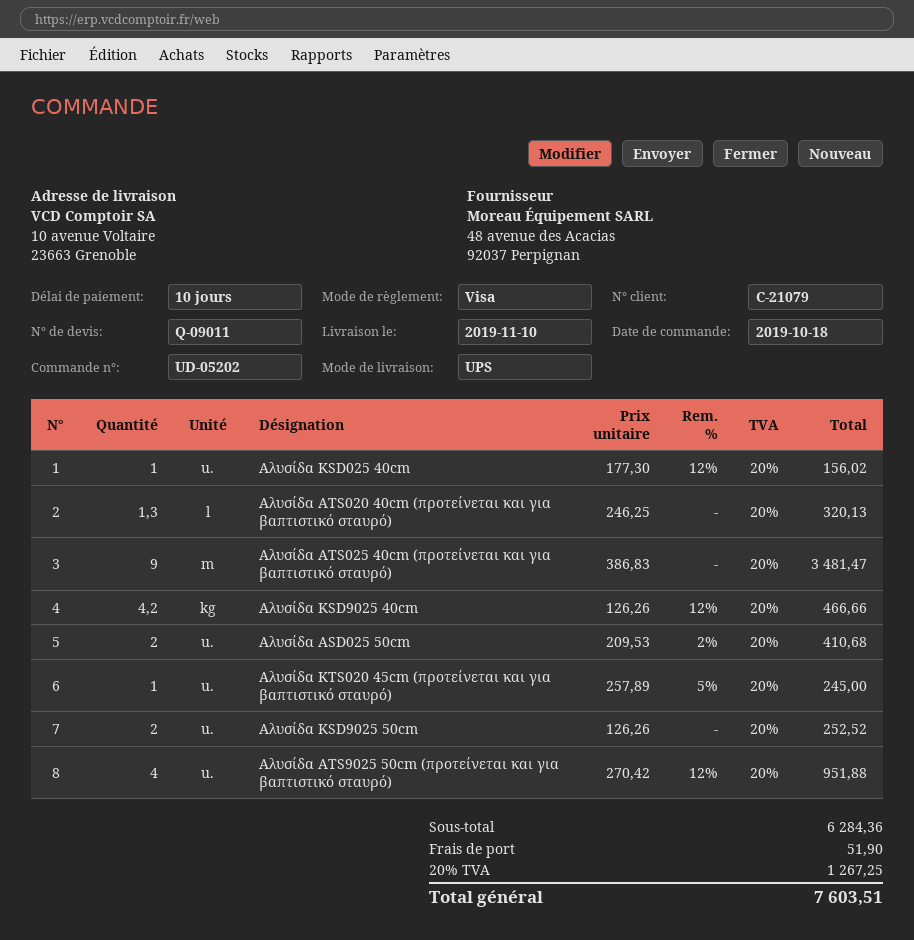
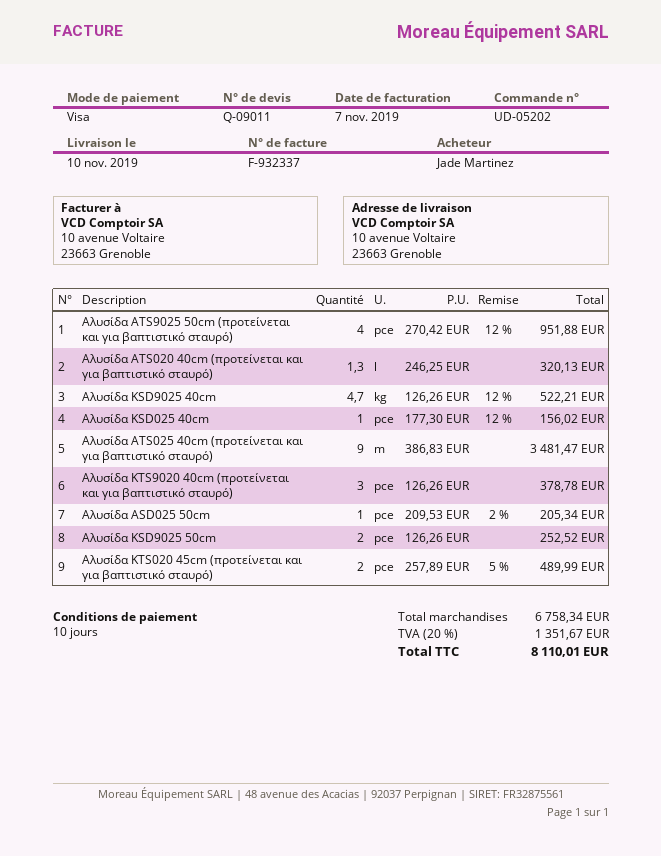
Αλυσίδα KSD9025 40cm: 4.2 x 126.26 - 12% = 466.66 -> 4.7 x 126.26 - 12% = 522.21
Αλυσίδα ASD025 50cm: 2 x 209.53 - 2% = 410.68 -> 1 x 209.53 - 2% = 205.34
Αλυσίδα KTS020 45cm (προτείνεται και για βαπτιστικό σταυρό): 1 x 257.89 - 5% = 245.00 -> 2 x 257.89 - 5% = 489.99
Αλυσίδα KTS9020 40cm (προτείνεται και για βαπτιστικό σταυρό): none -> 3 x 126.26 = 378.78
subtotal: 6284.36 -> 6758.34
shipping: 51.90 -> none
tax: 20% = 1267.25 -> 20% = 1351.67
total: 7603.51 -> 8110.01

